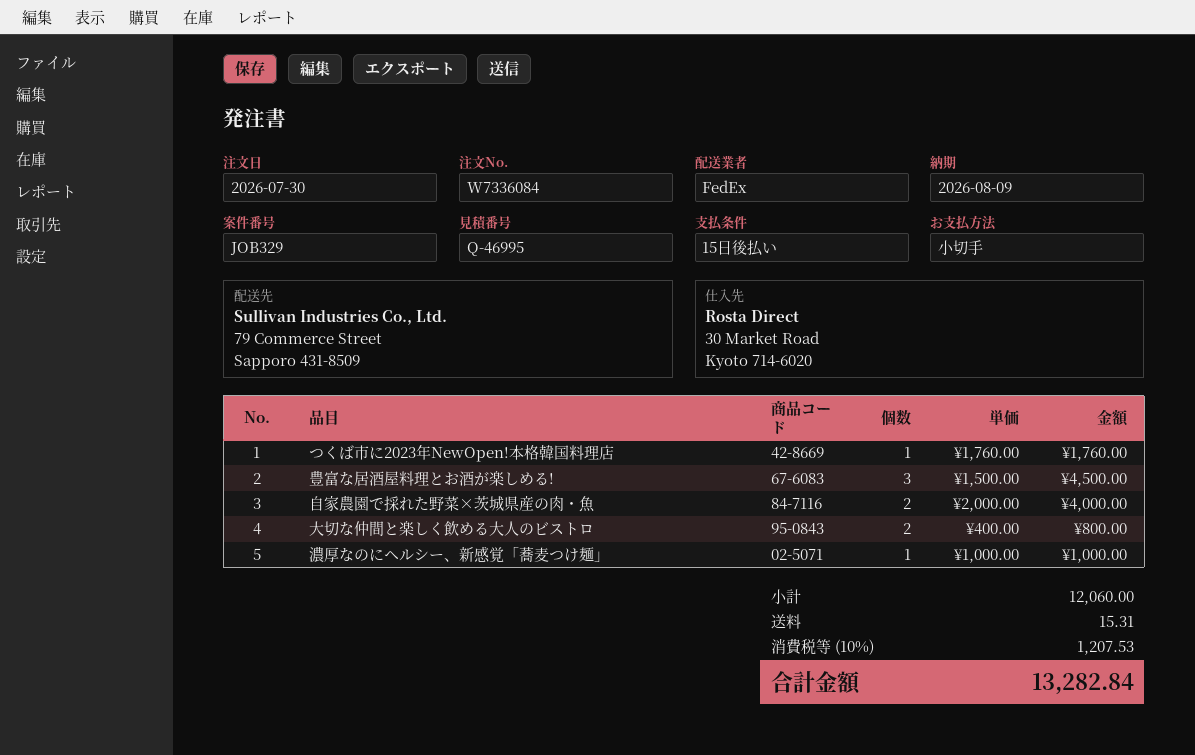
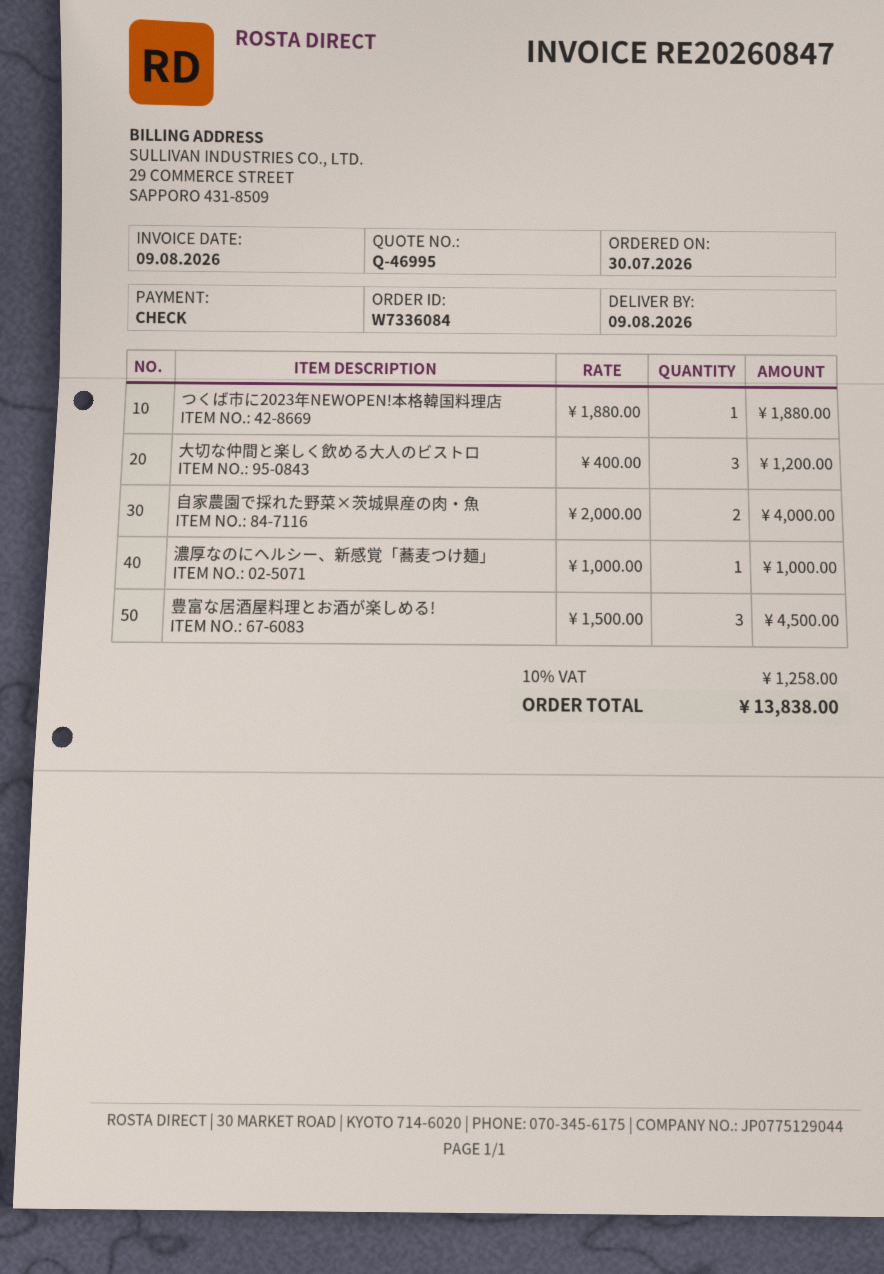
つくば市に2023年NewOpen!本格韓国料理店: 1 x 1760.00 = 1760.00 -> 1 x 1880.00 = 1880.00
大切な仲間と楽しく飲める大人のビストロ: 2 x 400.00 = 800.00 -> 3 x 400.00 = 1200.00
shipping: 15.31 -> none
tax: 10% = 1207.53 -> 10% = 1258.00
total: 13282.84 -> 13838.00

